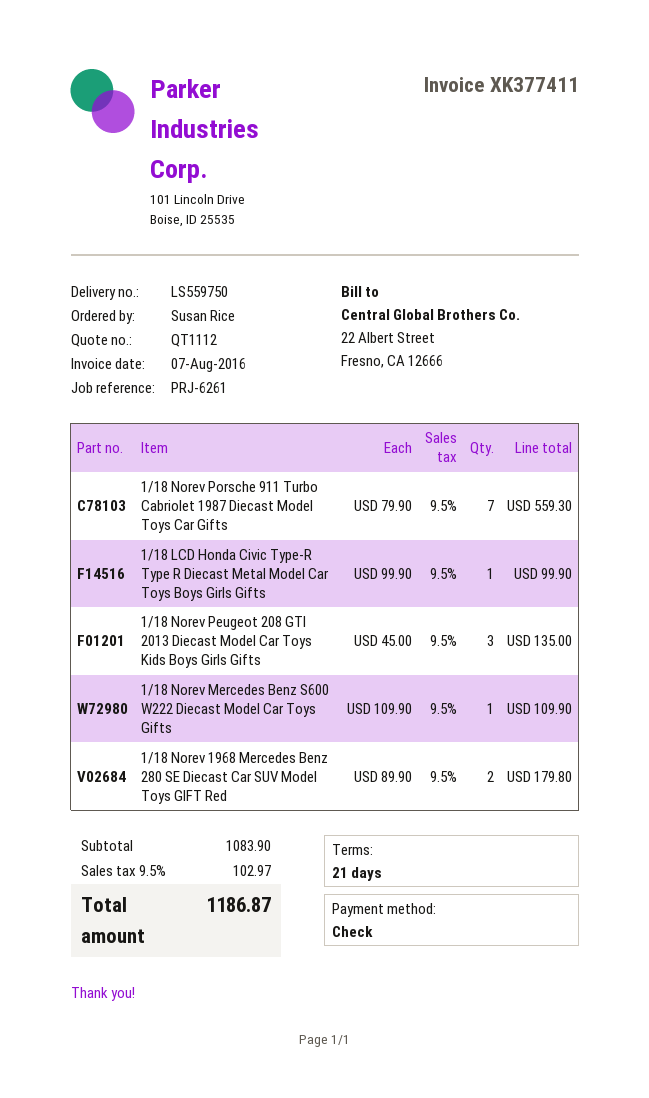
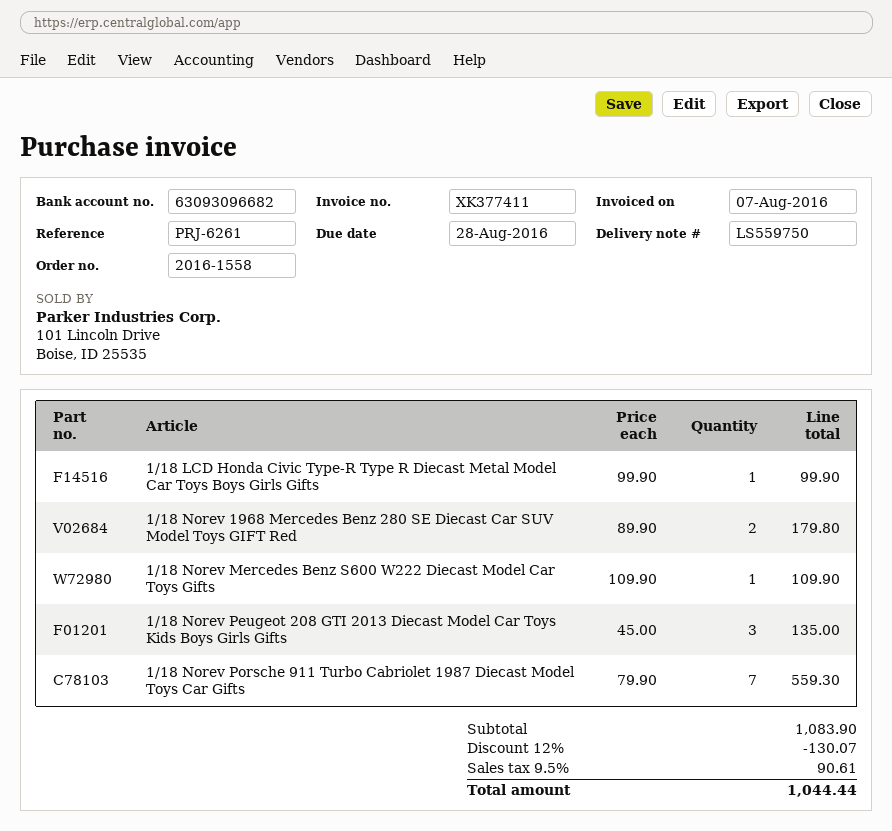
discount: none -> 12% = 130.07
tax: 9.5% = 102.97 -> 9.5% = 90.61
total: 1186.87 -> 1044.44

